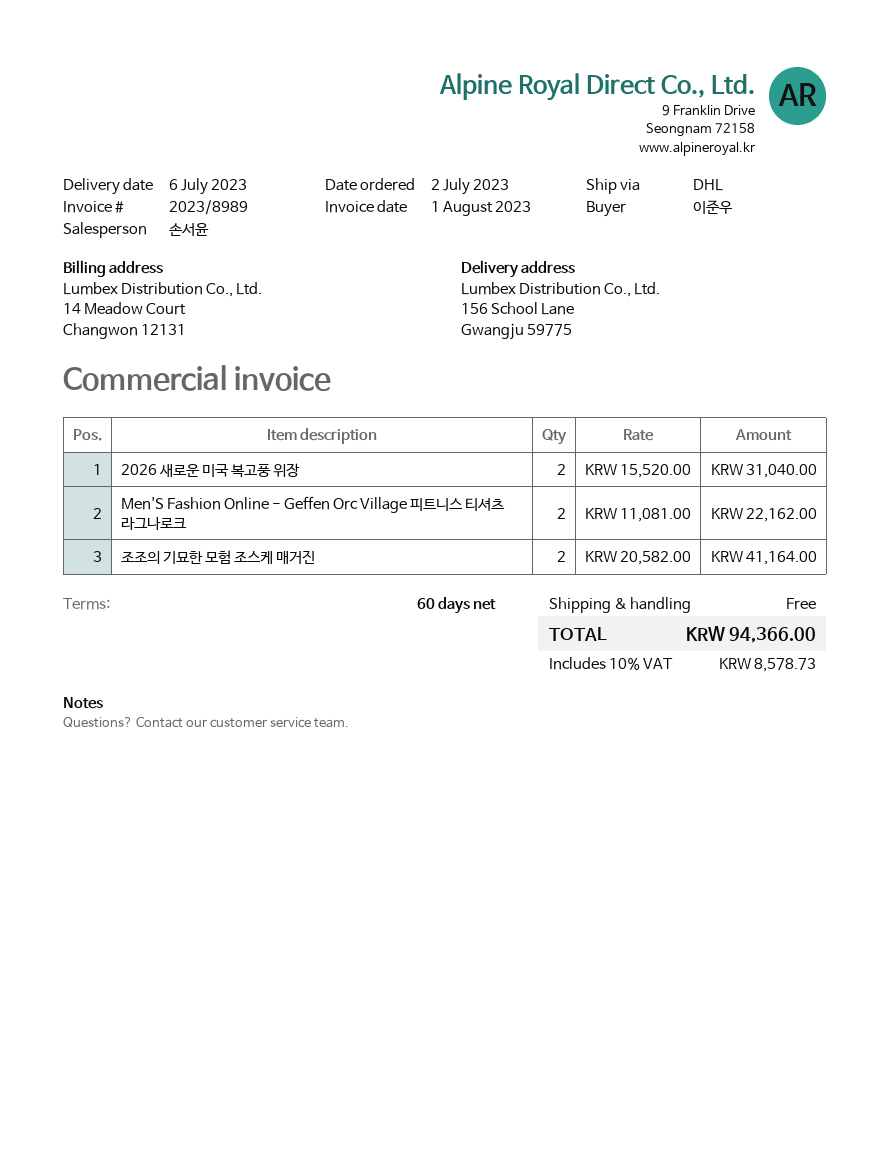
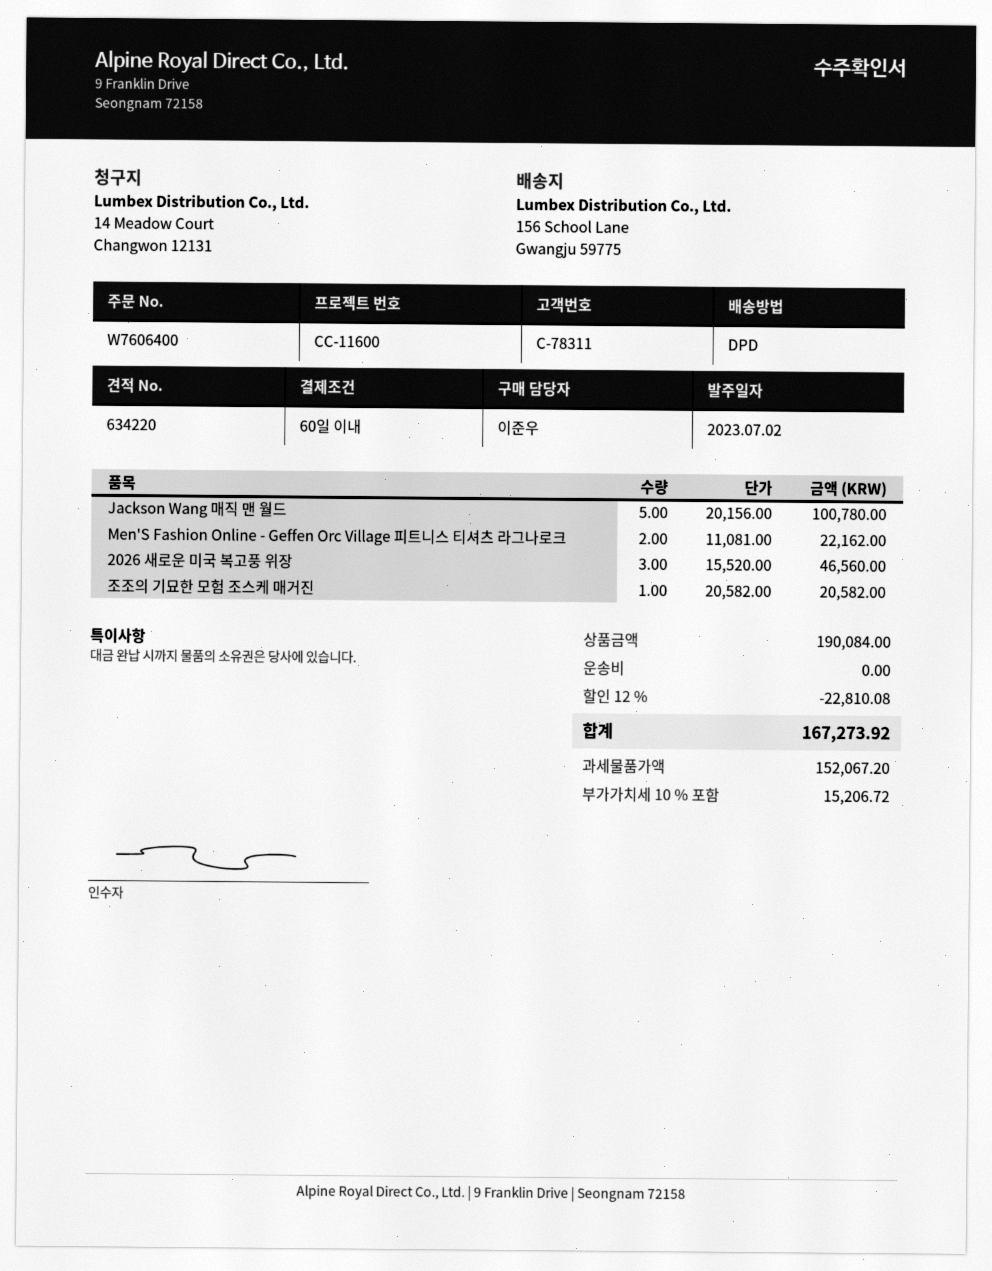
shipping method: DHL -> DPD
2026 새로운 미국 복고풍 위장: 2 x 15520.00 = 31040.00 -> 3 x 15520.00 = 46560.00
조조의 기묘한 모험 조스케 매거진: 2 x 20582.00 = 41164.00 -> 1 x 20582.00 = 20582.00
Jackson Wang 매직 맨 월드: none -> 5 x 20156.00 = 100780.00
discount: none -> 12% = 22810.08
tax: 10% = 8578.73 -> 10% = 15206.72
total: 94366.00 -> 167273.92

